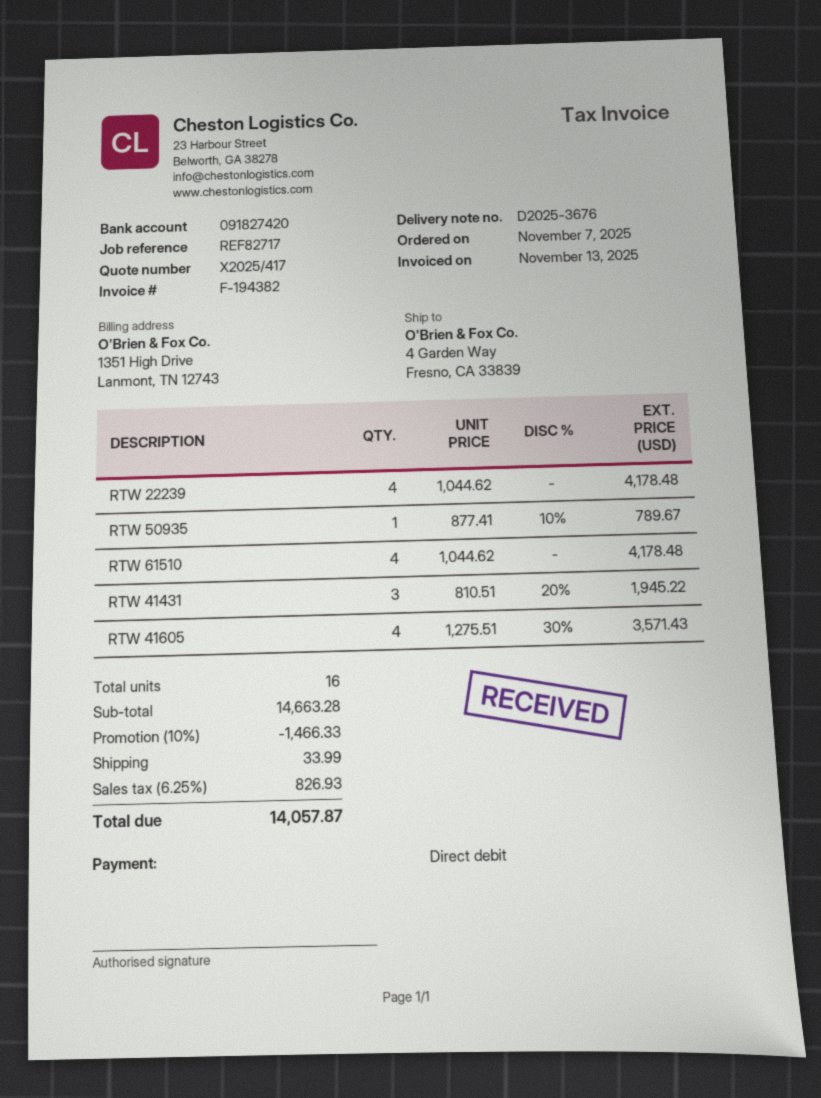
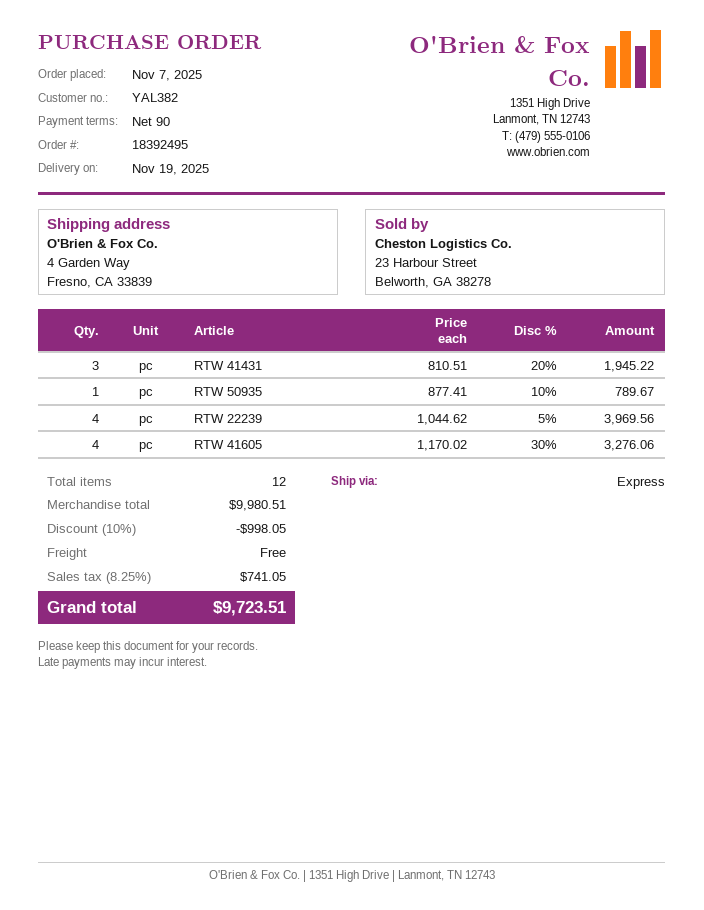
RTW 22239: 4 x 1044.62 = 4178.48 -> 4 x 1044.62 - 5% = 3969.56
RTW 61510: 4 x 1044.62 = 4178.48 -> none
RTW 41605: 4 x 1275.51 - 30% = 3571.43 -> 4 x 1170.02 - 30% = 3276.06
total quantity: 16 -> 12
subtotal: 14663.28 -> 9980.51
discount: 10% = 1466.33 -> 10% = 998.05
shipping: 33.99 -> 0.00
tax: 6.25% = 826.93 -> 8.25% = 741.05
total: 14057.87 -> 9723.51

